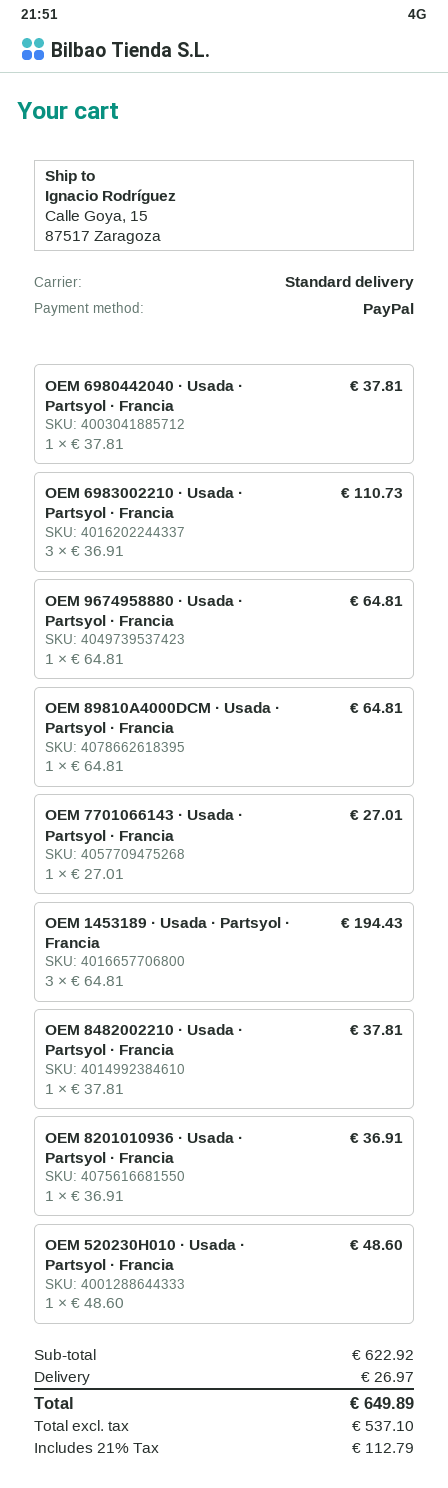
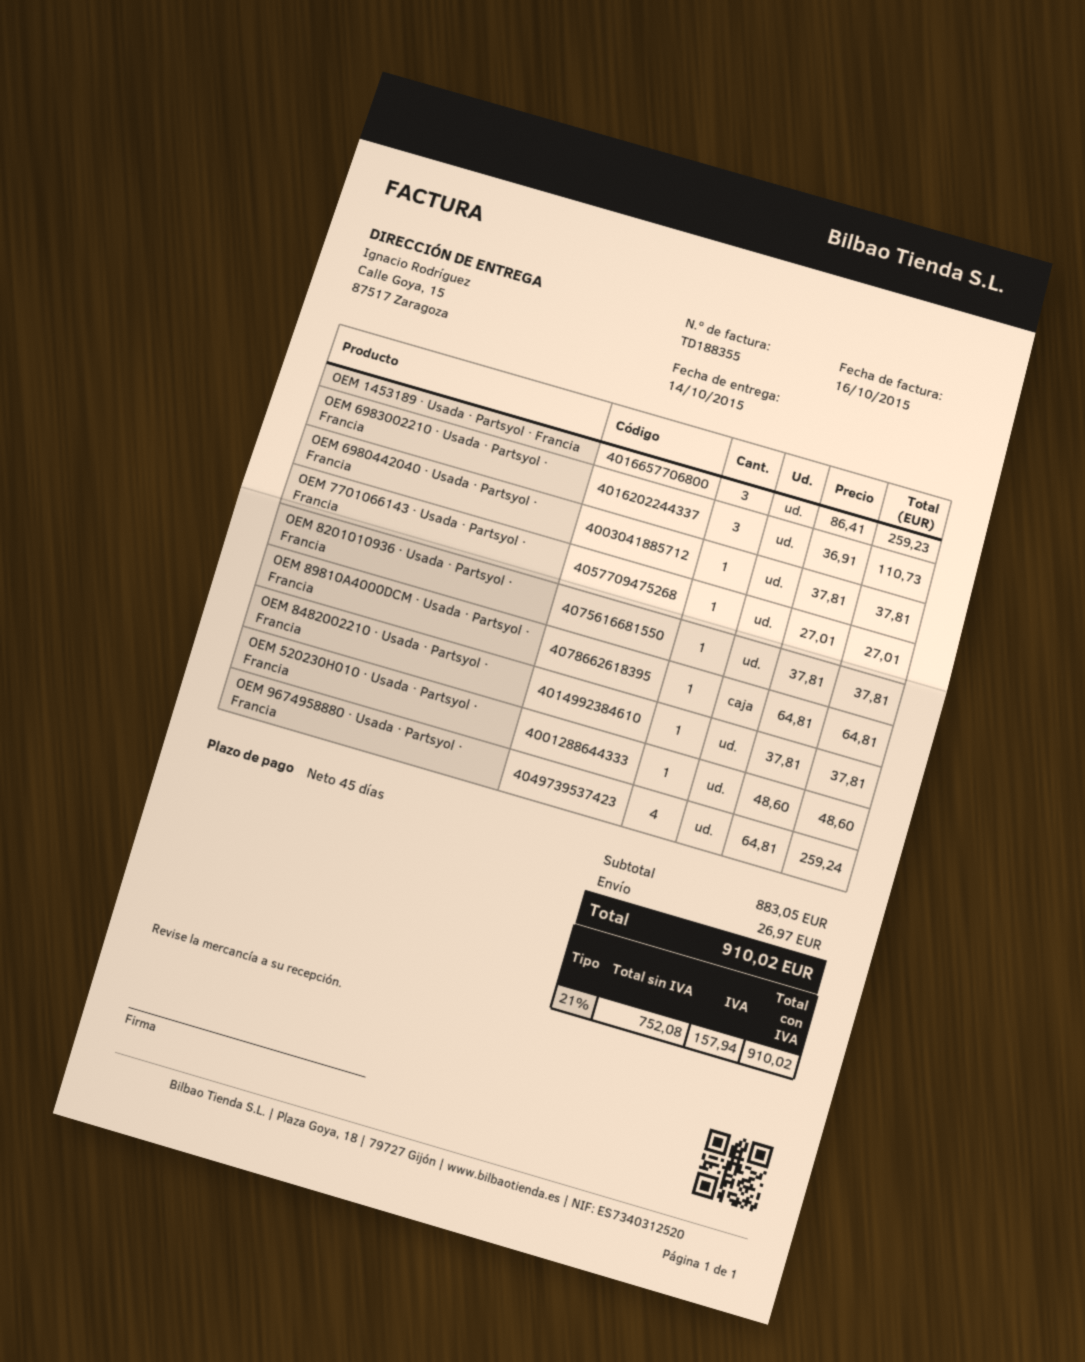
OEM 9674958880 · Usada · Partsyol · Francia: 1 x 64.81 = 64.81 -> 4 x 64.81 = 259.24
OEM 1453189 · Usada · Partsyol · Francia: 3 x 64.81 = 194.43 -> 3 x 86.41 = 259.23
OEM 8201010936 · Usada · Partsyol · Francia: 1 x 36.91 = 36.91 -> 1 x 37.81 = 37.81
subtotal: 622.92 -> 883.05
net: 537.10 -> 752.08
tax: 21% = 112.79 -> 21% = 157.94
total: 649.89 -> 910.02

